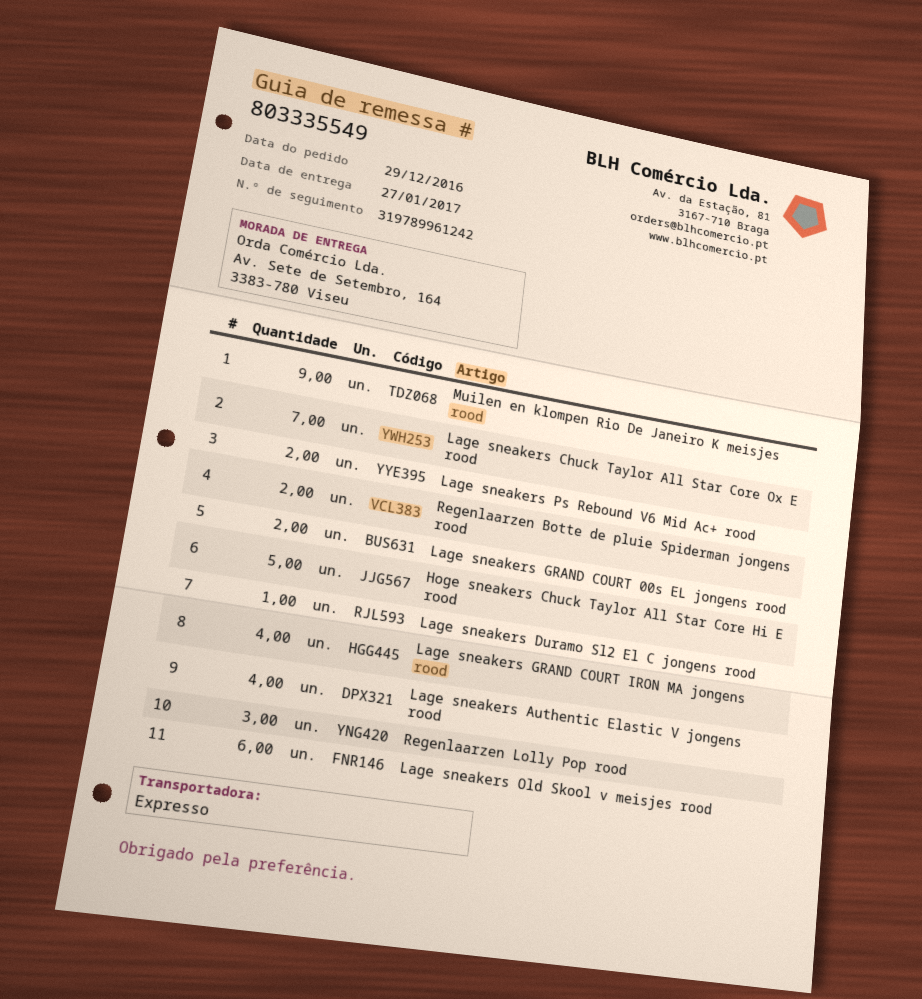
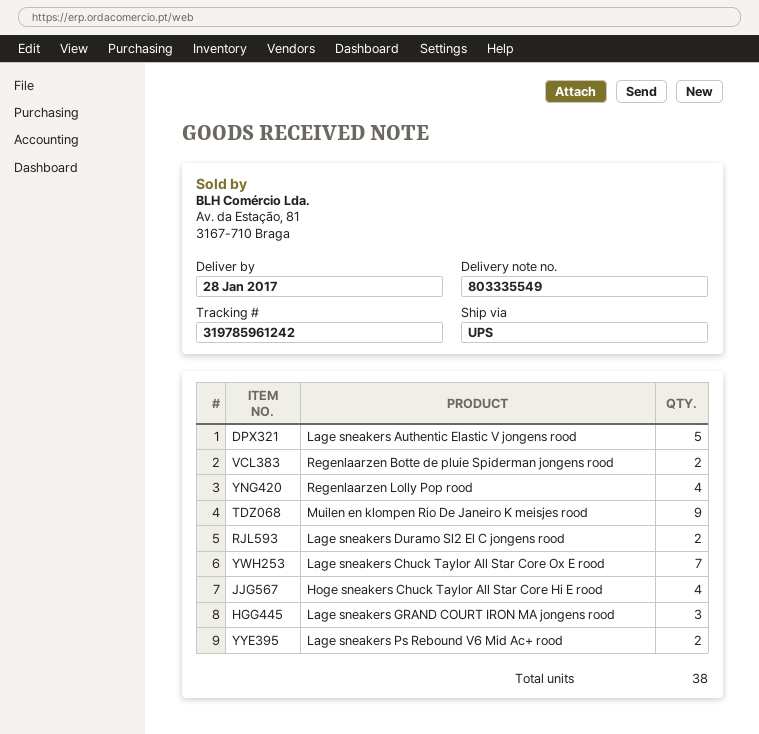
delivery date: 2017-01-27 -> 2017-01-28
shipping method: express -> UPS
tracking number: 319789961242 -> 319785961242
Lage sneakers GRAND COURT 00s EL jongens rood: 2 -> none
Hoge sneakers Chuck Taylor All Star Core Hi E rood: 5 -> 4
Lage sneakers Duramo Sl2 El C jongens rood: 1 -> 2
Lage sneakers GRAND COURT IRON MA jongens rood: 4 -> 3
Lage sneakers Authentic Elastic V jongens rood: 4 -> 5
Regenlaarzen Lolly Pop rood: 3 -> 4
Lage sneakers Old Skool v meisjes rood: 6 -> none

